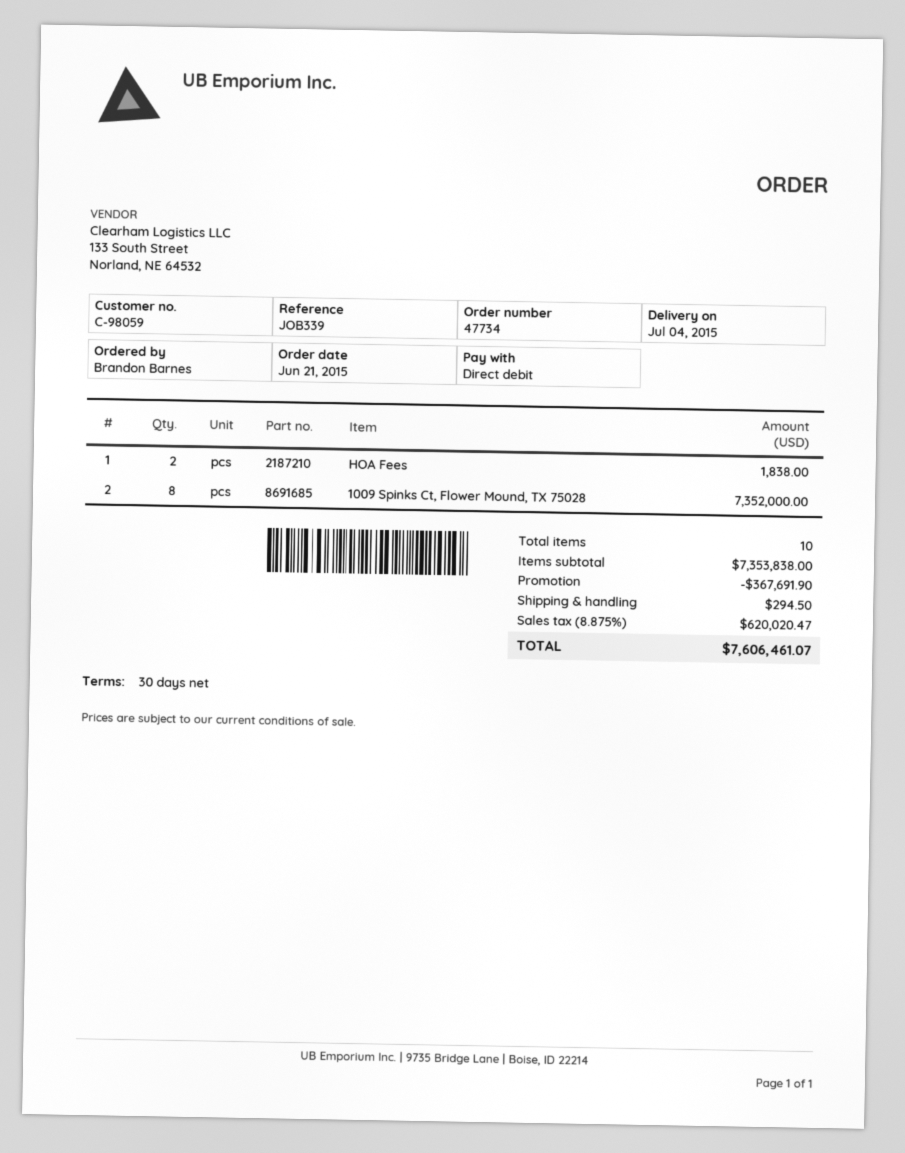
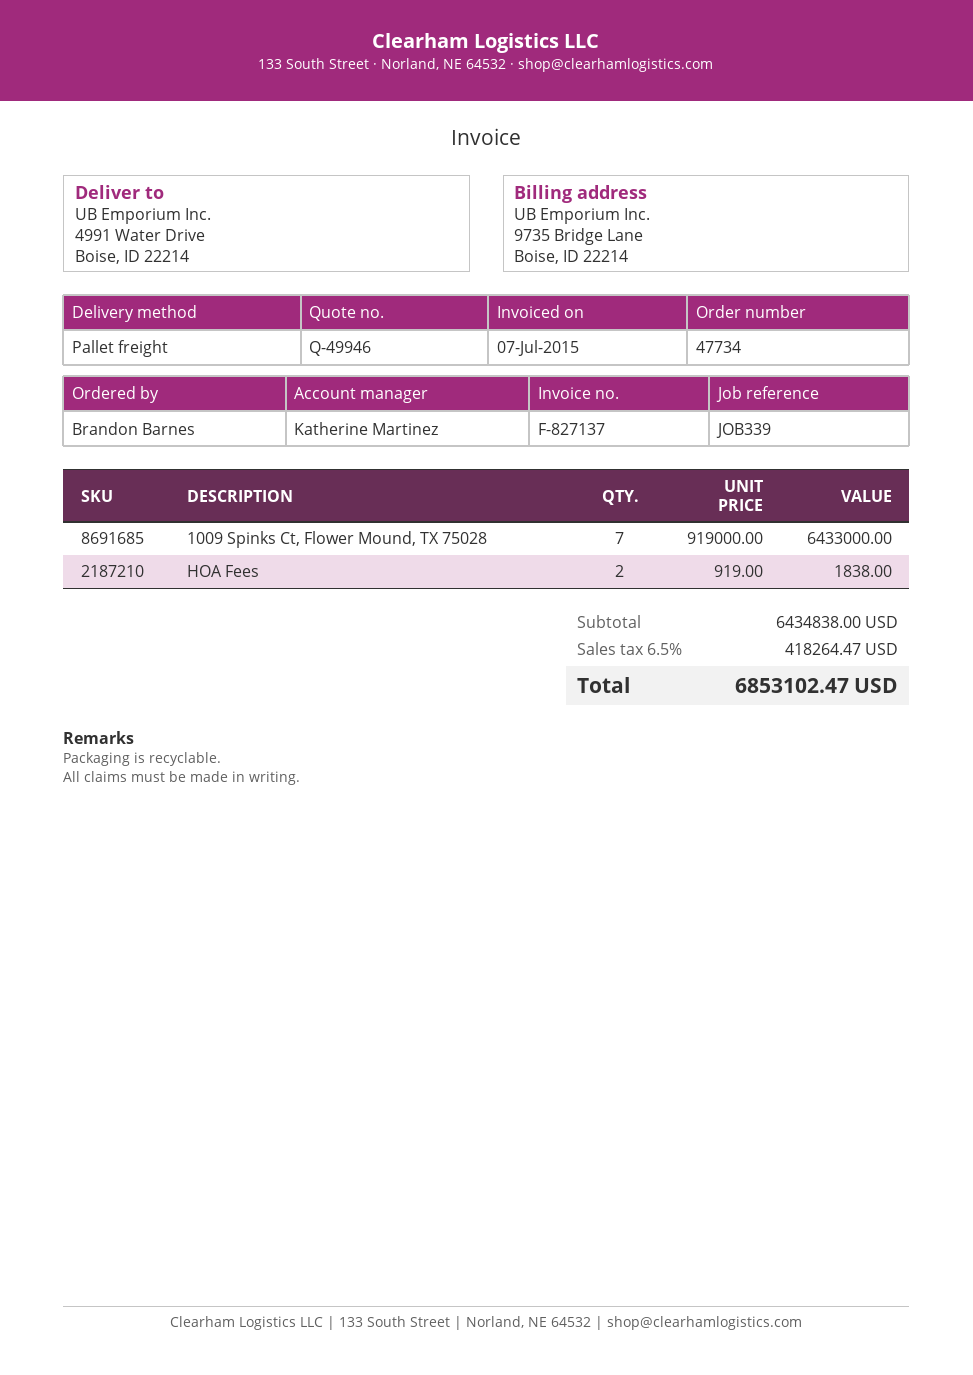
1009 Spinks Ct, Flower Mound, TX 75028: 8 for 7352000.00 -> 7 for 6433000.00
subtotal: 7353838.00 -> 6434838.00
discount: 367691.90 -> none
shipping: 294.50 -> none
tax: 8.875% = 620020.47 -> 6.5% = 418264.47
total: 7606461.07 -> 6853102.47

